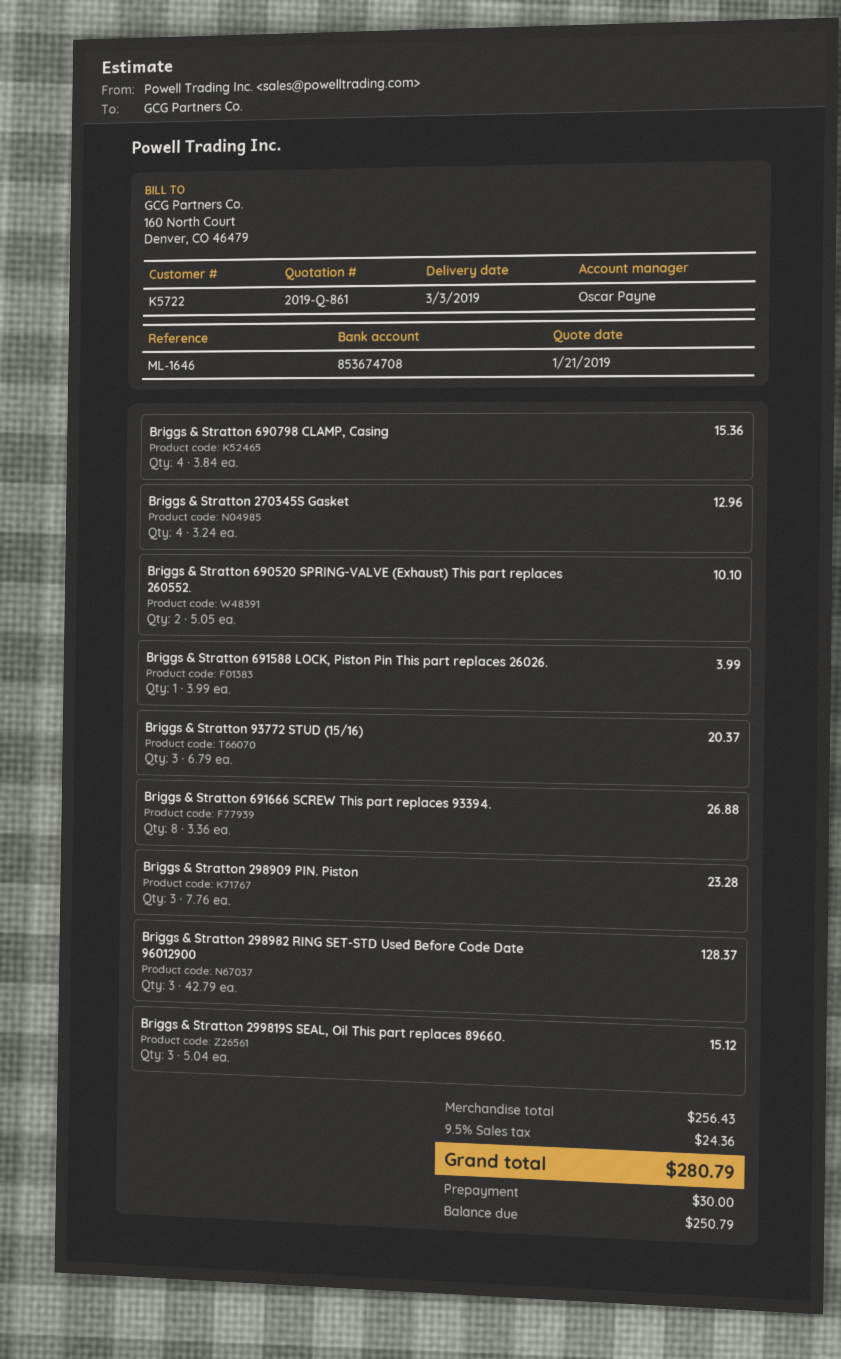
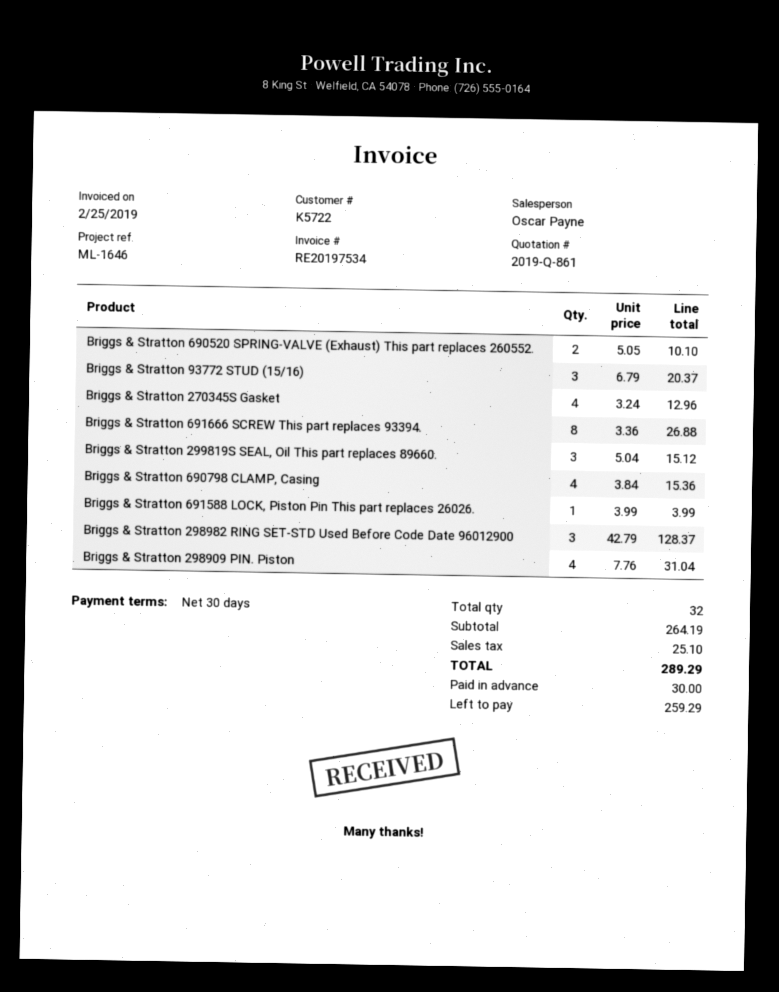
Briggs & Stratton 298909 PIN. Piston: 3 x 7.76 = 23.28 -> 4 x 7.76 = 31.04
subtotal: 256.43 -> 264.19
tax: 24.36 -> 25.10
total: 280.79 -> 289.29
balance: 250.79 -> 259.29

